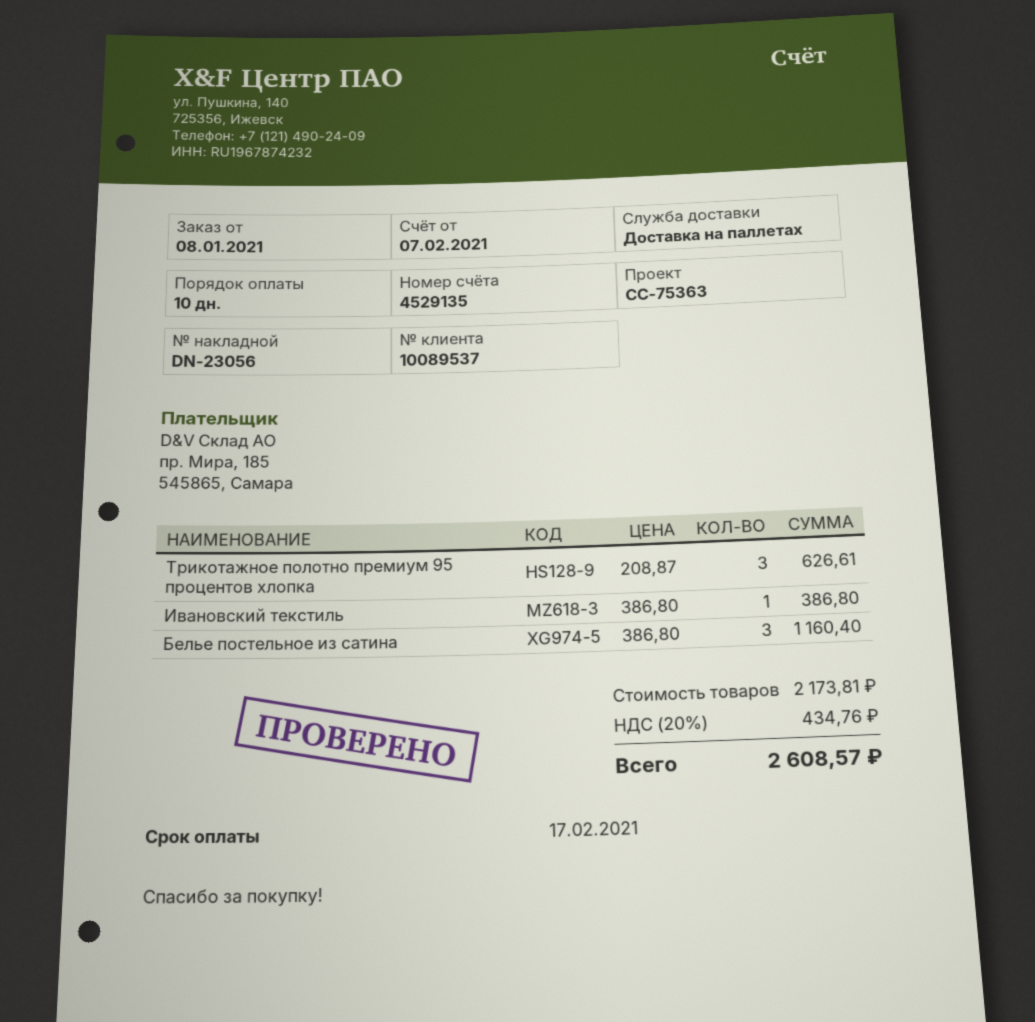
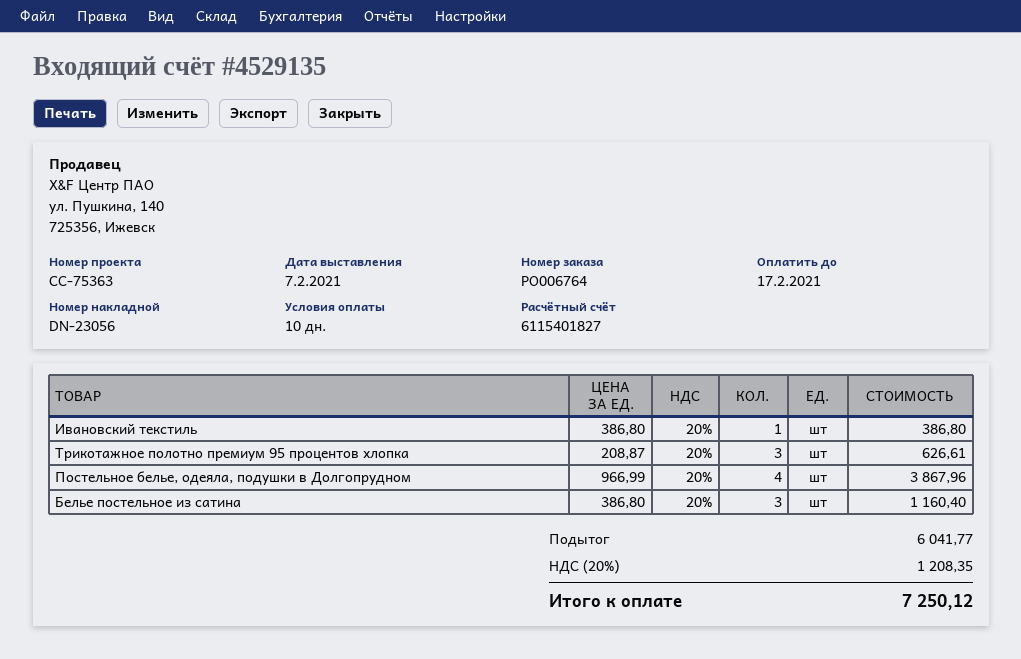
Постельное белье, одеяла, подушки в Долгопрудном: none -> 4 x 966.99 = 3867.96
subtotal: 2173.81 -> 6041.77
tax: 20% = 434.76 -> 20% = 1208.35
total: 2608.57 -> 7250.12

